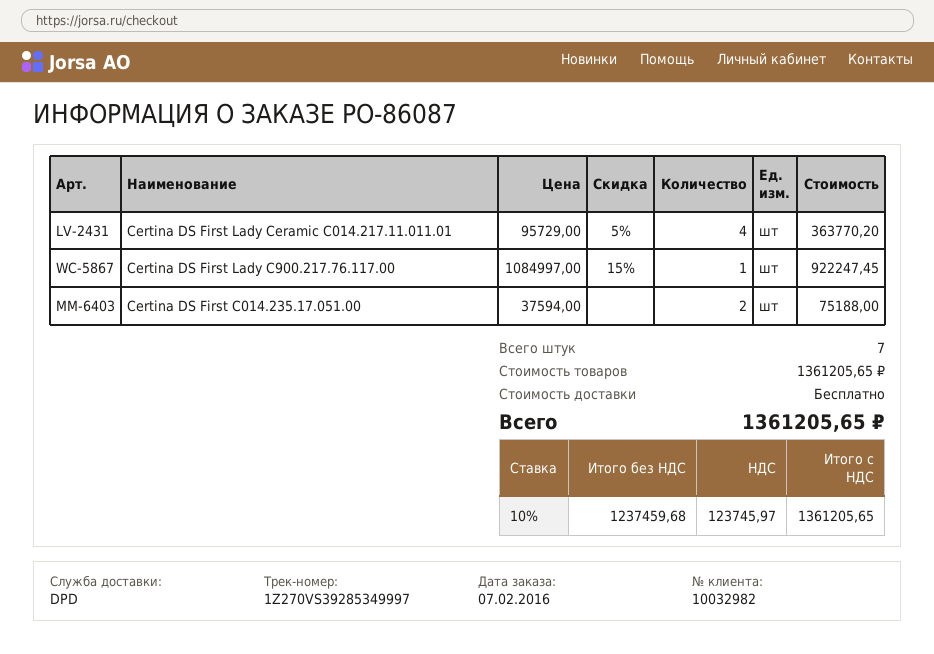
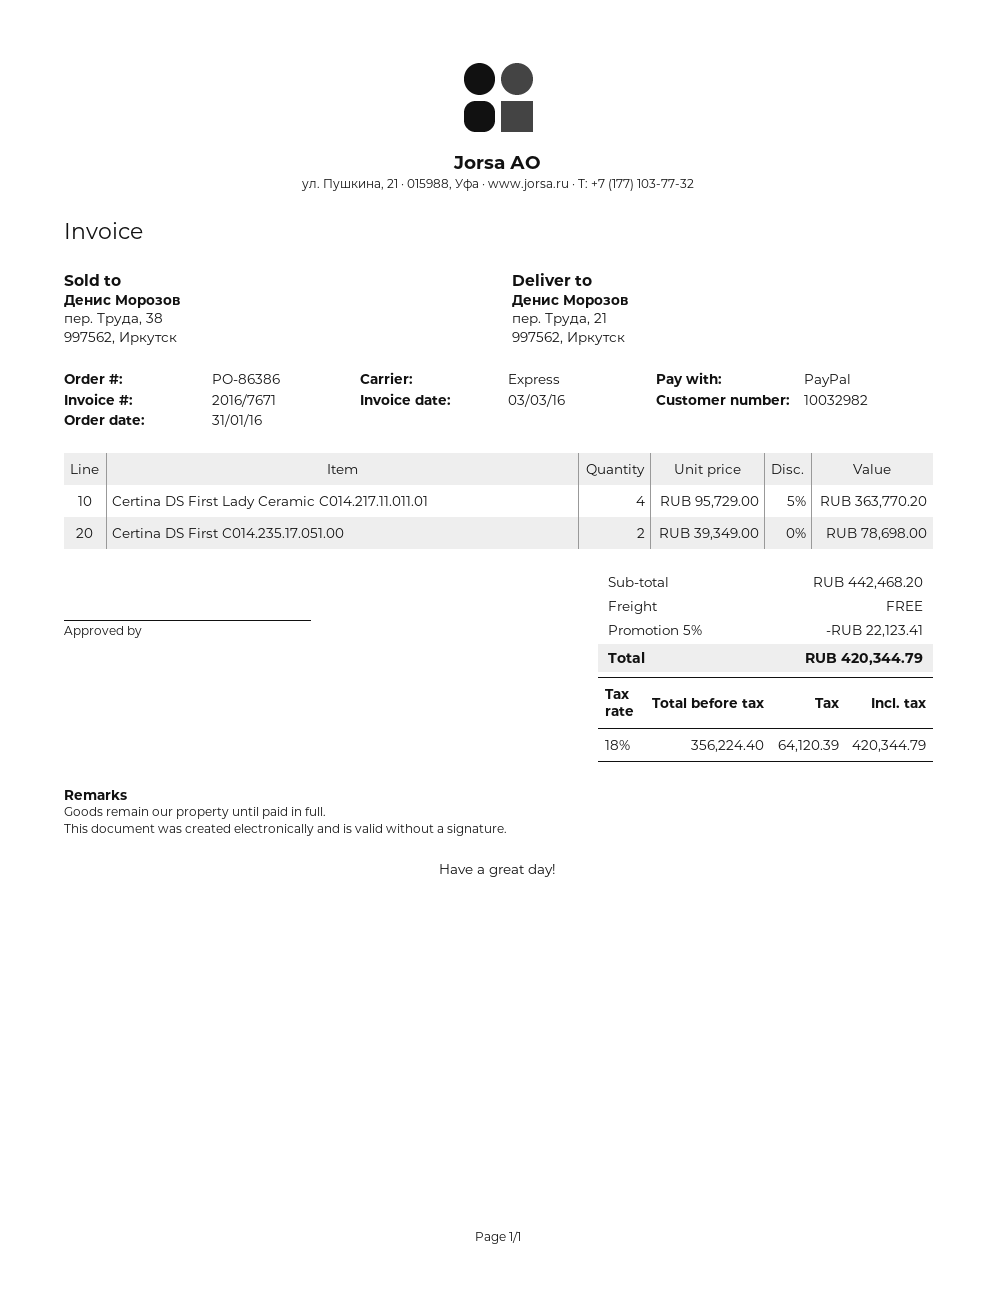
order number: PO-86087 -> PO-86386
order date: 2016-02-07 -> 2016-01-31
shipping method: DPD -> express
Certina DS First Lady C900.217.76.117.00: 1 x 1084997.00 - 15% = 922247.45 -> none
Certina DS First C014.235.17.051.00: 2 x 37594.00 = 75188.00 -> 2 x 39349.00 = 78698.00
subtotal: 1361205.65 -> 442468.20
discount: none -> 5% = 22123.41
net: 1237459.68 -> 356224.40
tax: 10% = 123745.97 -> 18% = 64120.39
total: 1361205.65 -> 420344.79

